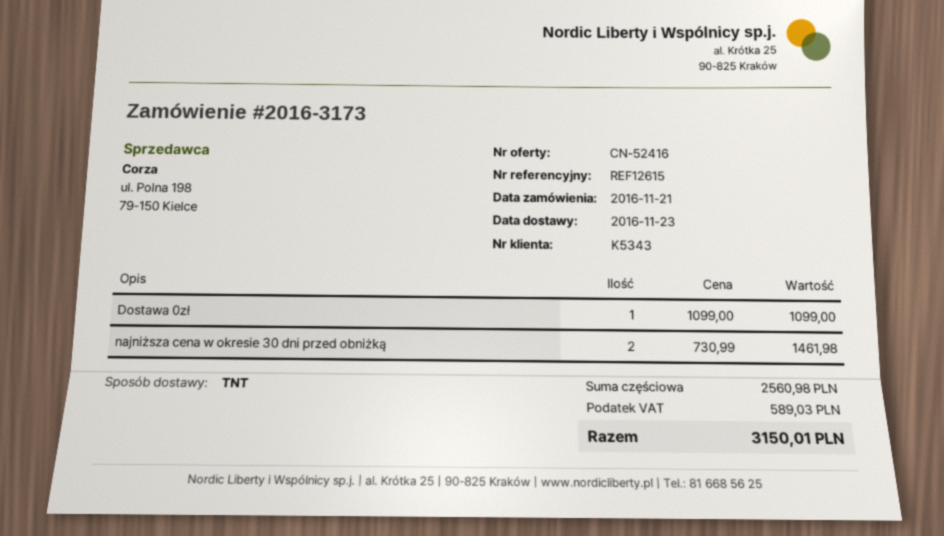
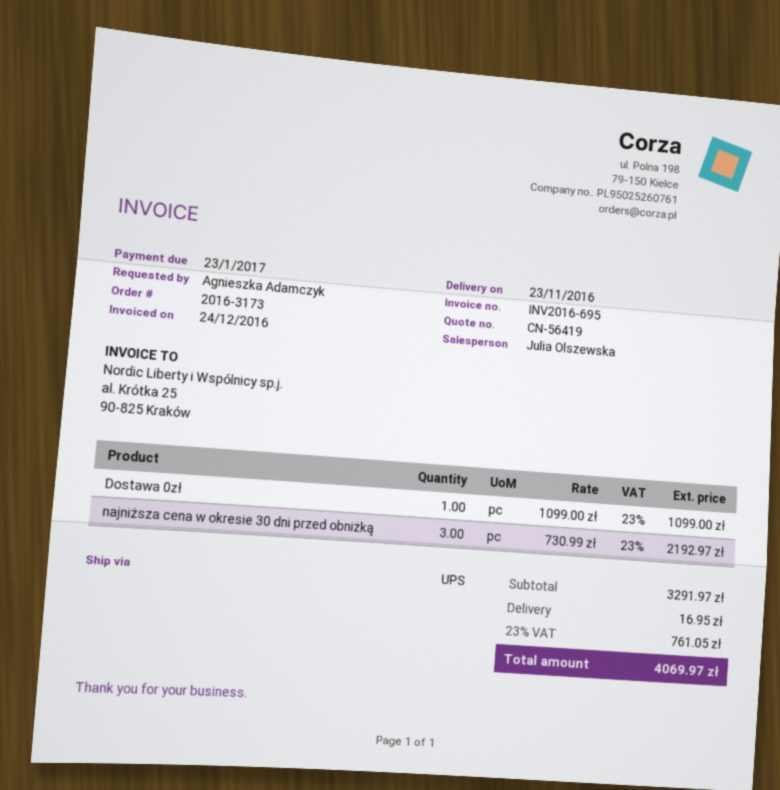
quote number: CN-52416 -> CN-56419
shipping method: TNT -> UPS
najniższa cena w okresie 30 dni przed obniżką: 2 x 730.99 = 1461.98 -> 3 x 730.99 = 2192.97
subtotal: 2560.98 -> 3291.97
shipping: none -> 16.95
tax: 589.03 -> 761.05
total: 3150.01 -> 4069.97

